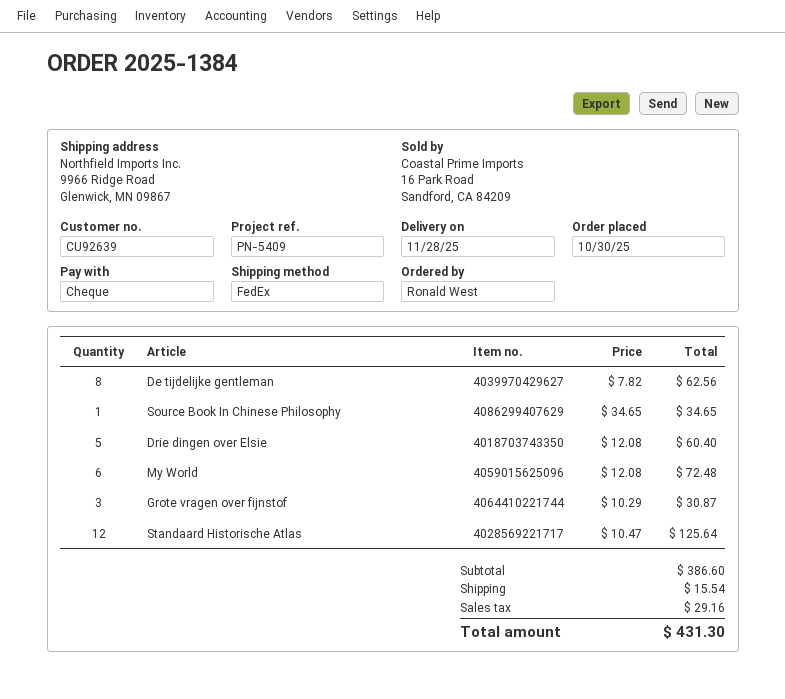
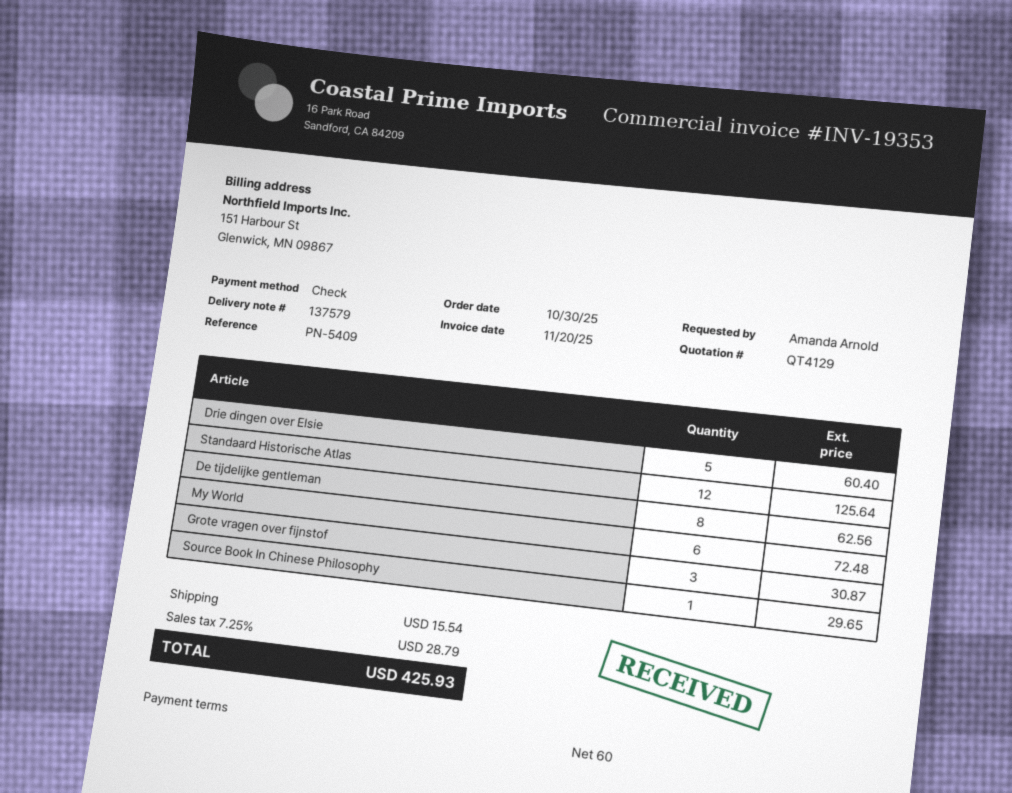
ordered by: Ronald West -> Amanda Arnold
Source Book In Chinese Philosophy: 1 for 34.65 -> 1 for 29.65
tax: 29.16 -> 28.79
total: 431.30 -> 425.93

